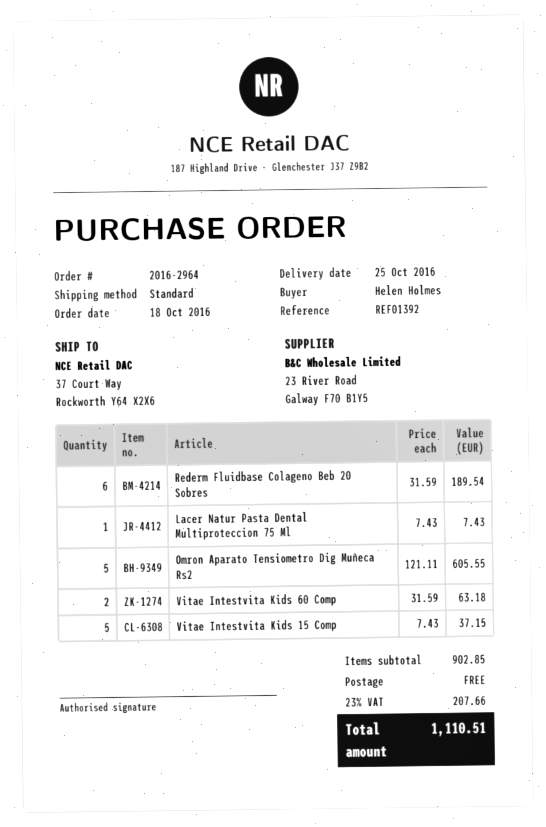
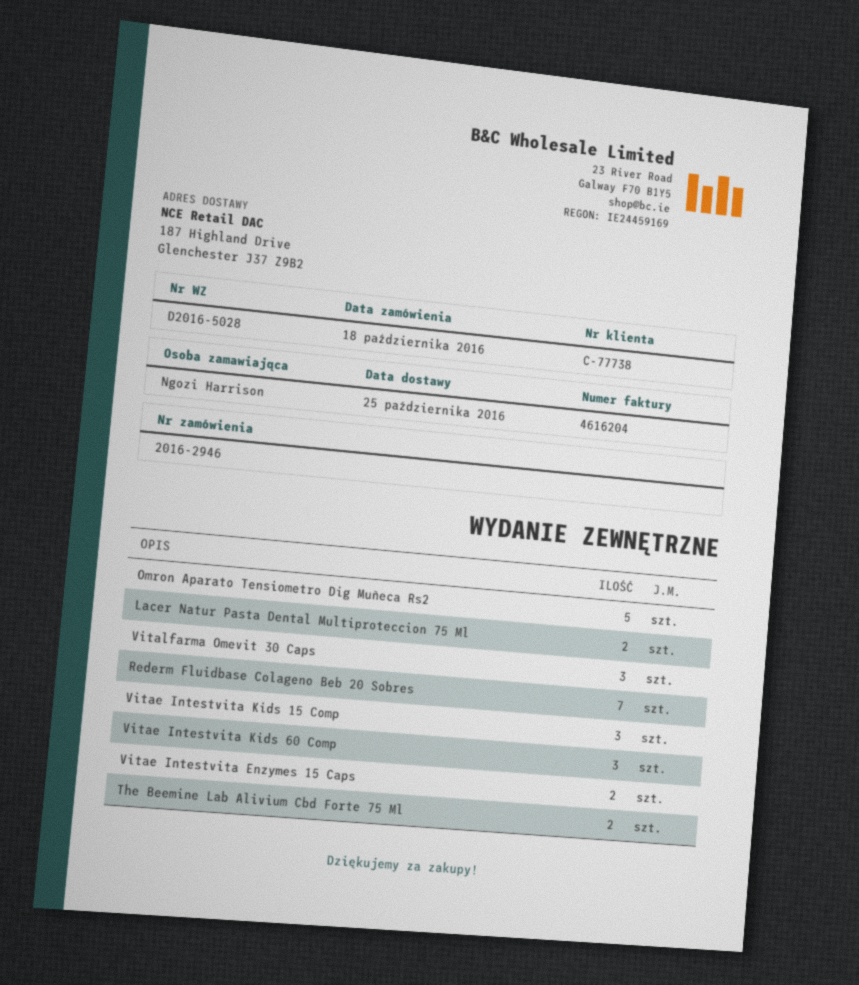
order number: 2016-2964 -> 2016-2946
ordered by: Helen Holmes -> Ngozi Harrison
ship to: 37 Court Way, Rockworth Y64 X2X6 -> 187 Highland Drive, Glenchester J37 Z9B2
Rederm Fluidbase Colageno Beb 20 Sobres: 6 -> 7
Lacer Natur Pasta Dental Multiproteccion 75 Ml: 1 -> 2
Vitae Intestvita Kids 60 Comp: 2 -> 3
Vitae Intestvita Kids 15 Comp: 5 -> 3
Vitalfarma Omevit 30 Caps: none -> 3
Vitae Intestvita Enzymes 15 Caps: none -> 2
The Beemine Lab Alivium Cbd Forte 75 Ml: none -> 2

